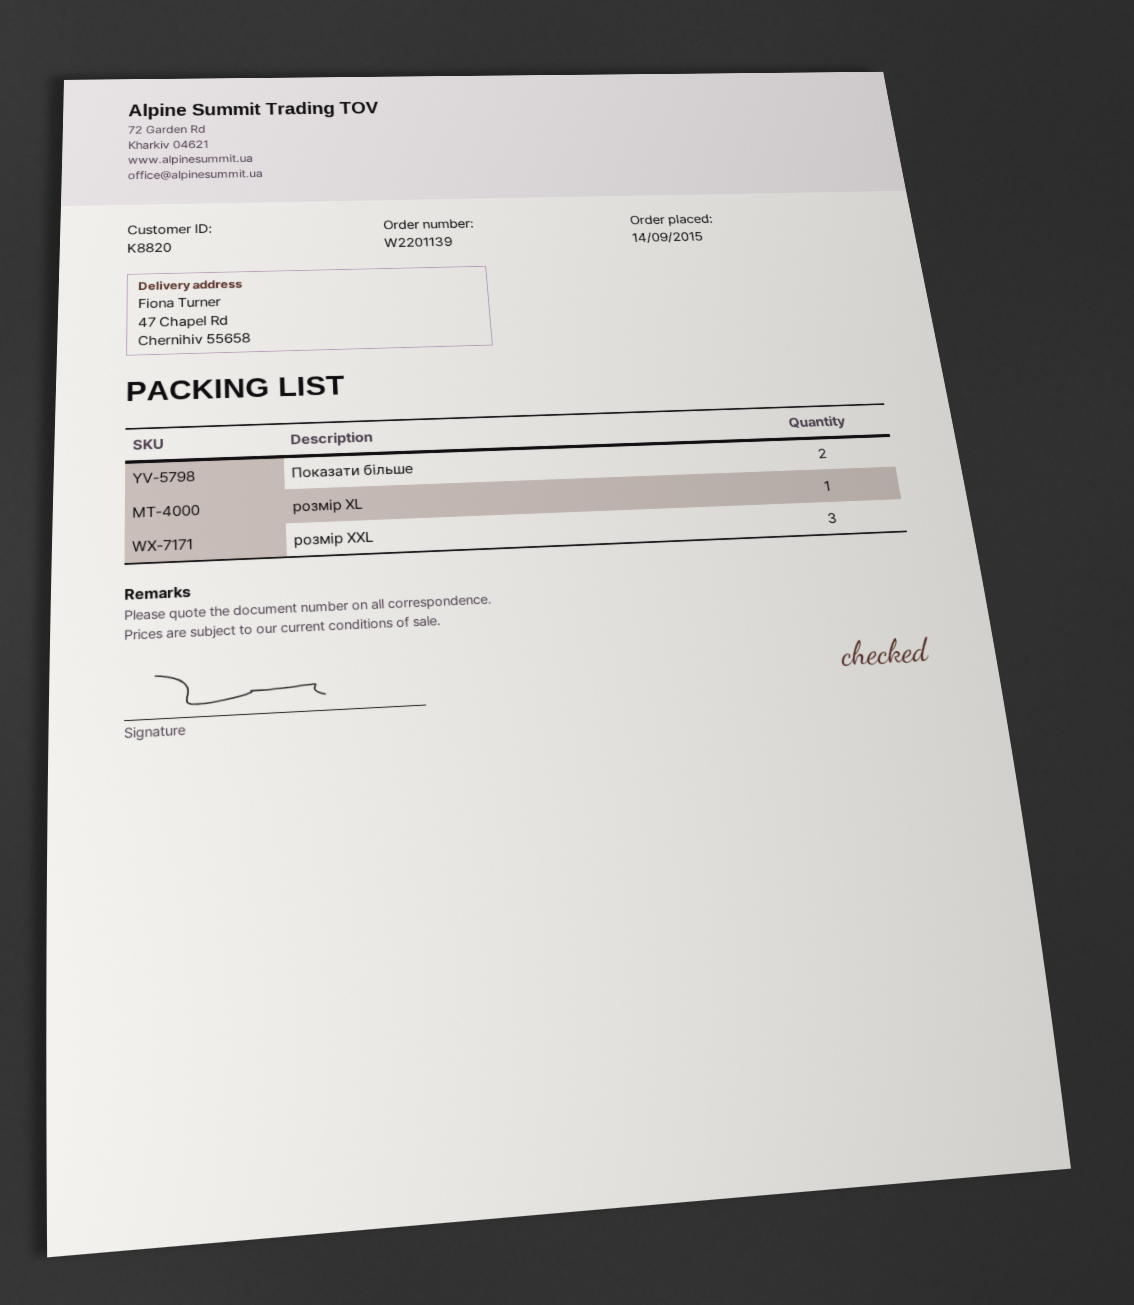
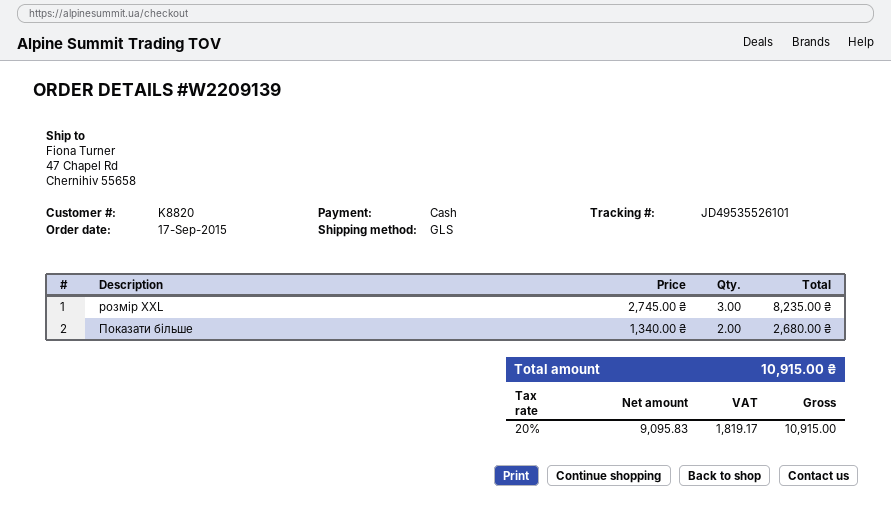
order number: W2201139 -> W2209139
order date: 2015-09-14 -> 2015-09-17
розмір XL: 1 -> none

